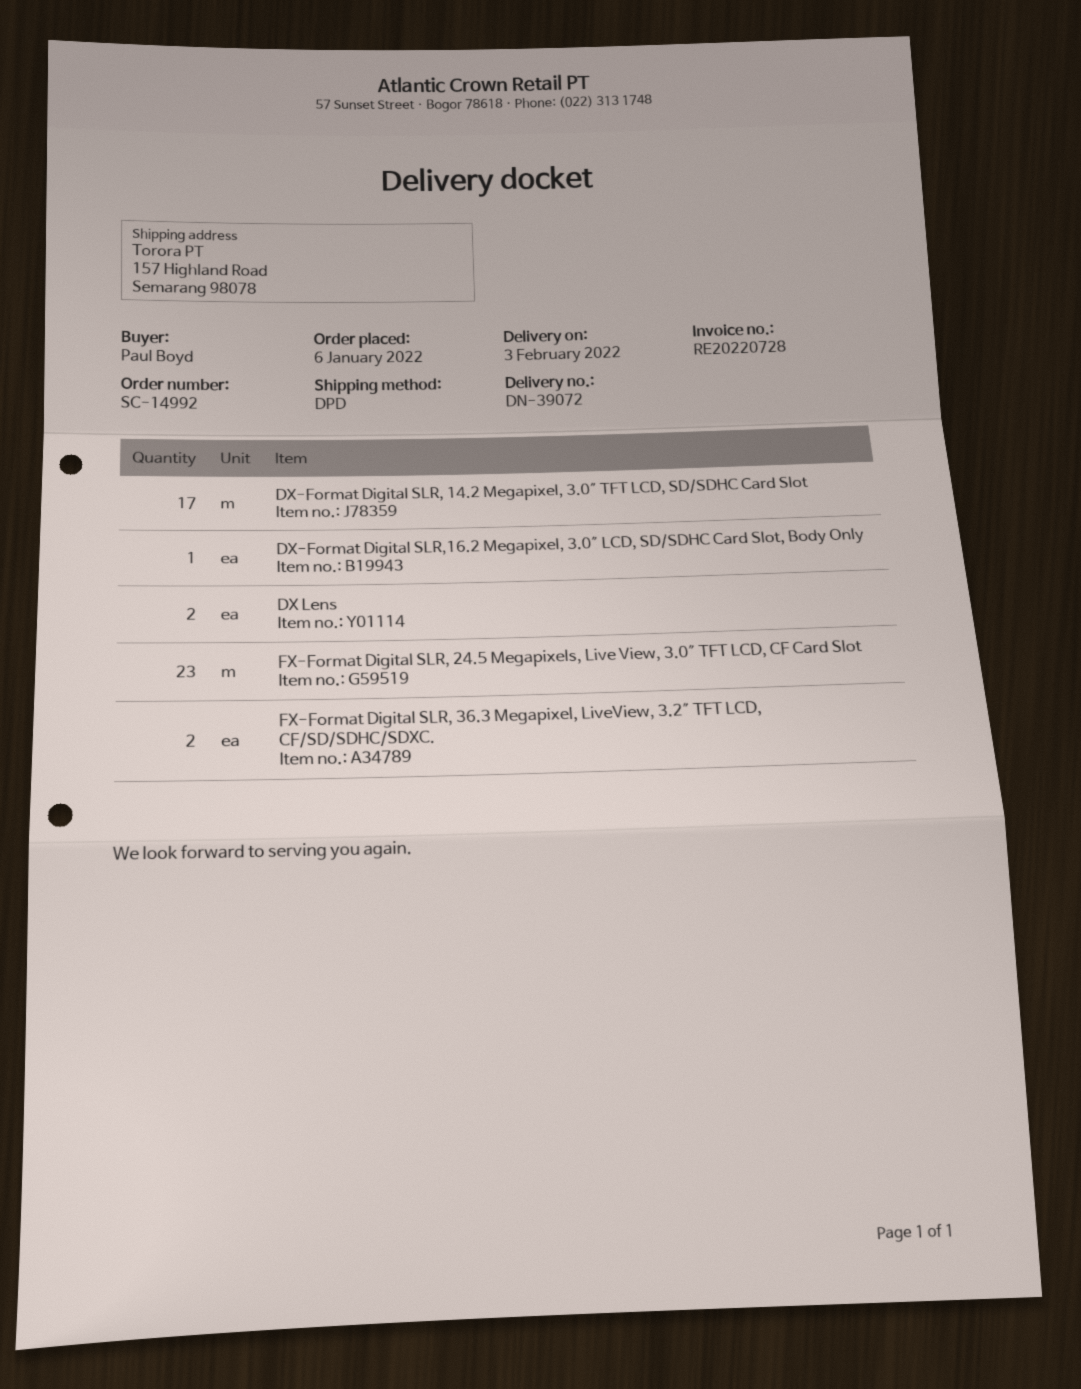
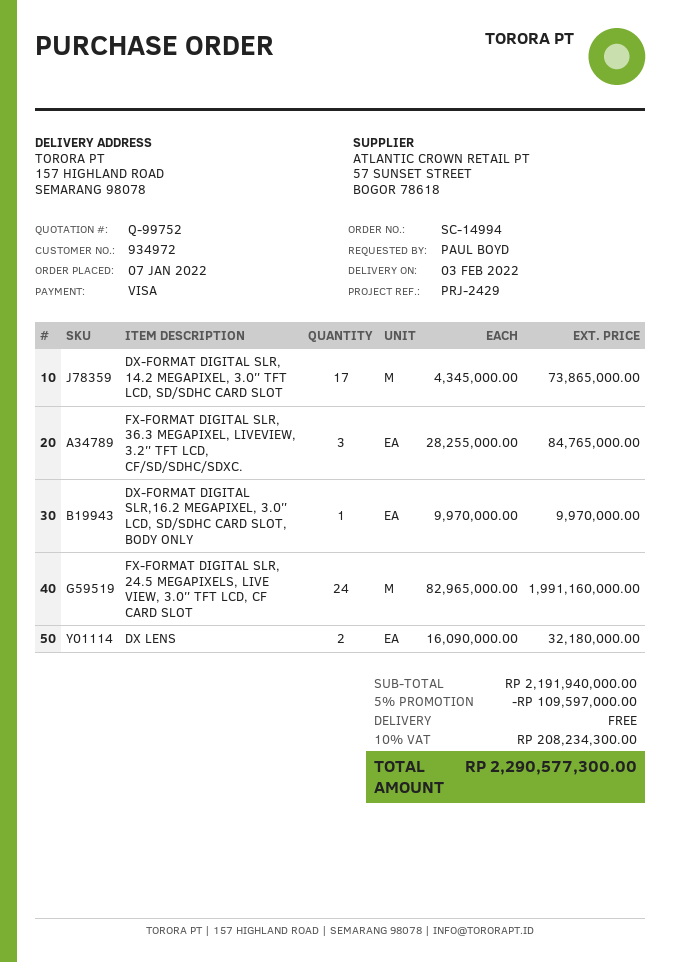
order number: SC-14992 -> SC-14994
order date: 2022-01-06 -> 2022-01-07
FX-Format Digital SLR, 24.5 Megapixels, Live View, 3.0″ TFT LCD, CF Card Slot: 23 -> 24
FX-Format Digital SLR, 36.3 Megapixel, LiveView, 3.2″ TFT LCD, CF/SD/SDHC/SDXC.: 2 -> 3

